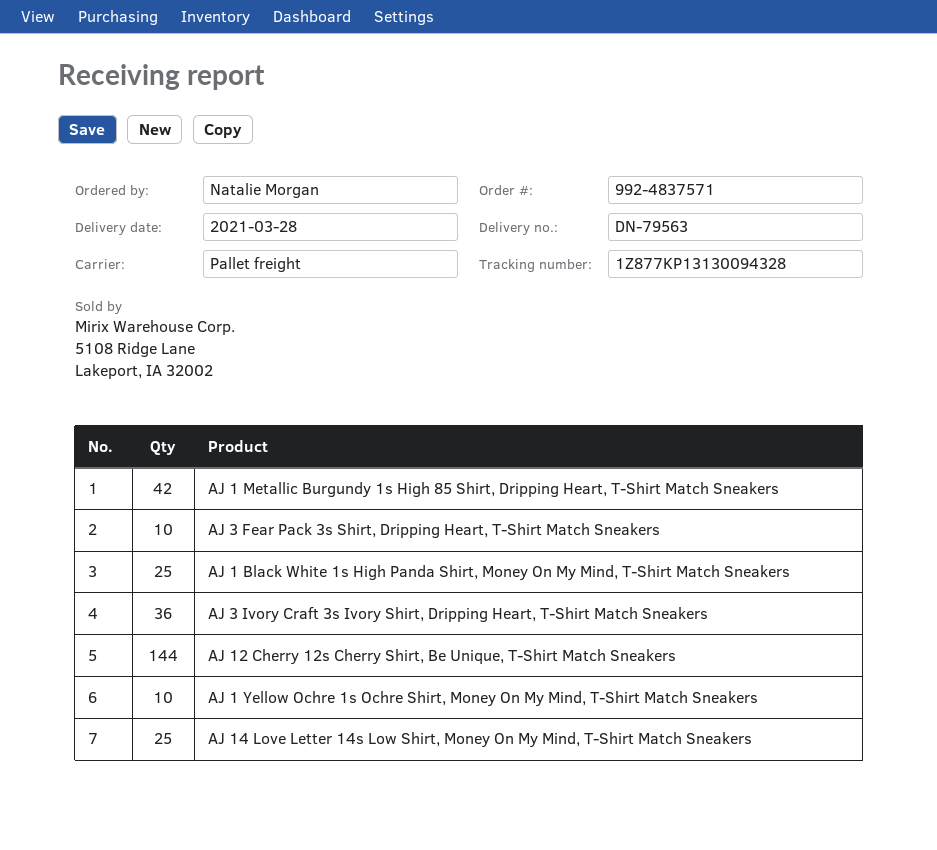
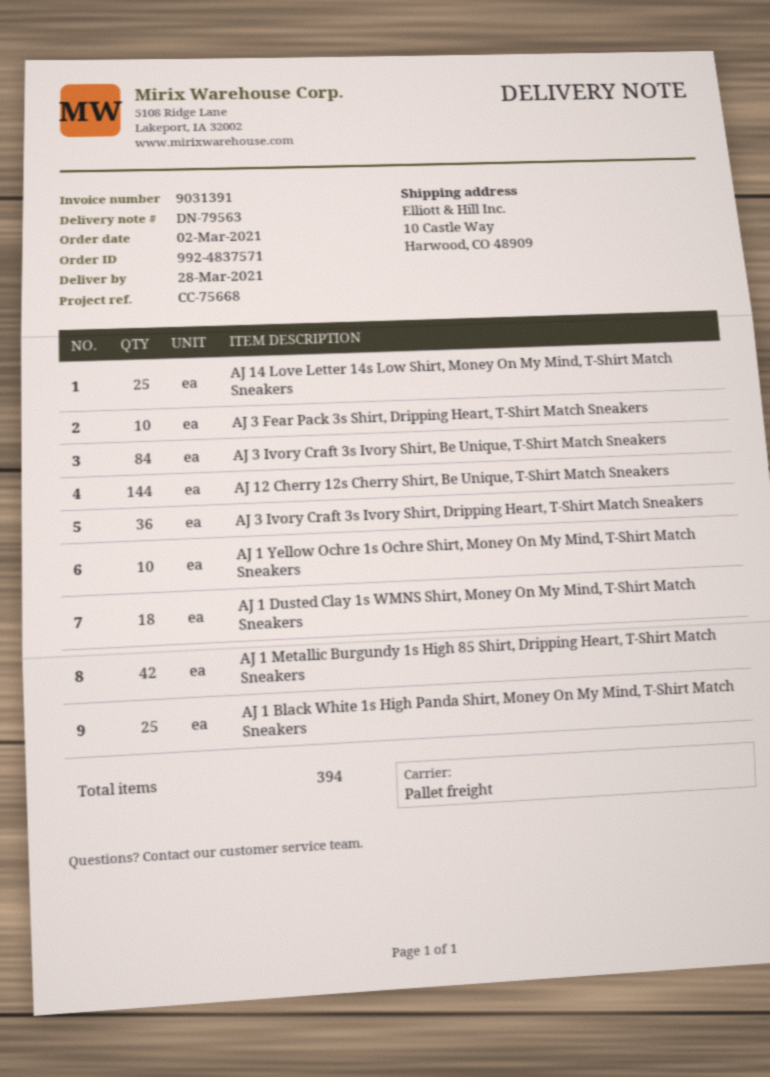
AJ 3 Ivory Craft 3s Ivory Shirt, Be Unique, T-Shirt Match Sneakers: none -> 84
AJ 1 Dusted Clay 1s WMNS Shirt, Money On My Mind, T-Shirt Match Sneakers: none -> 18

